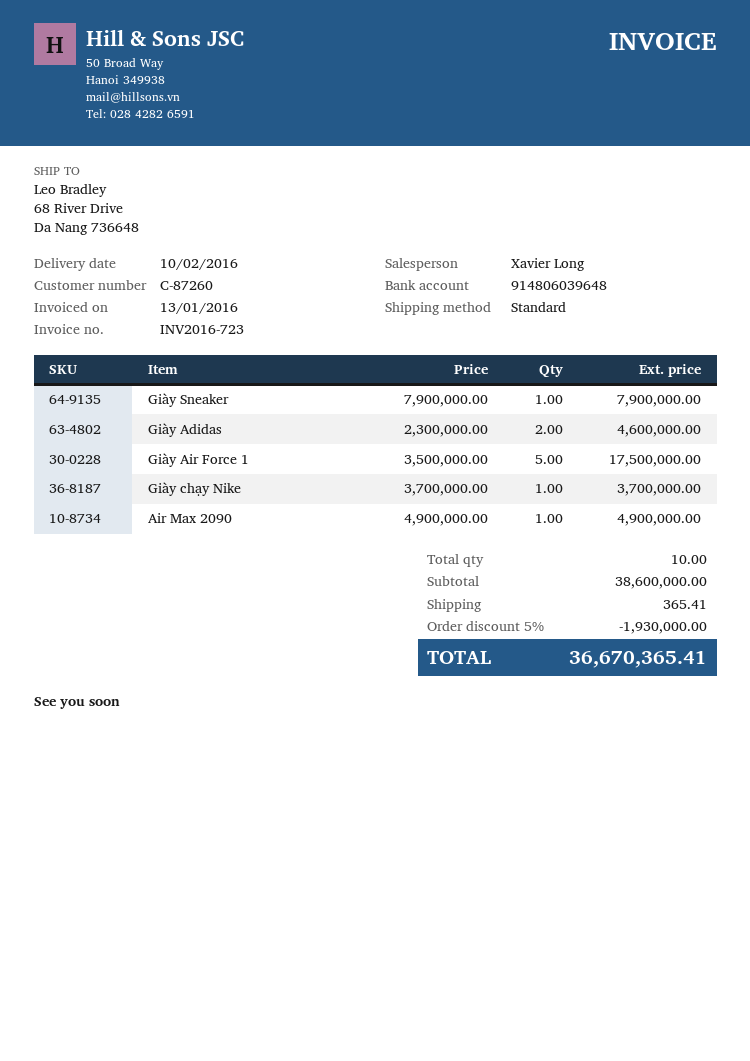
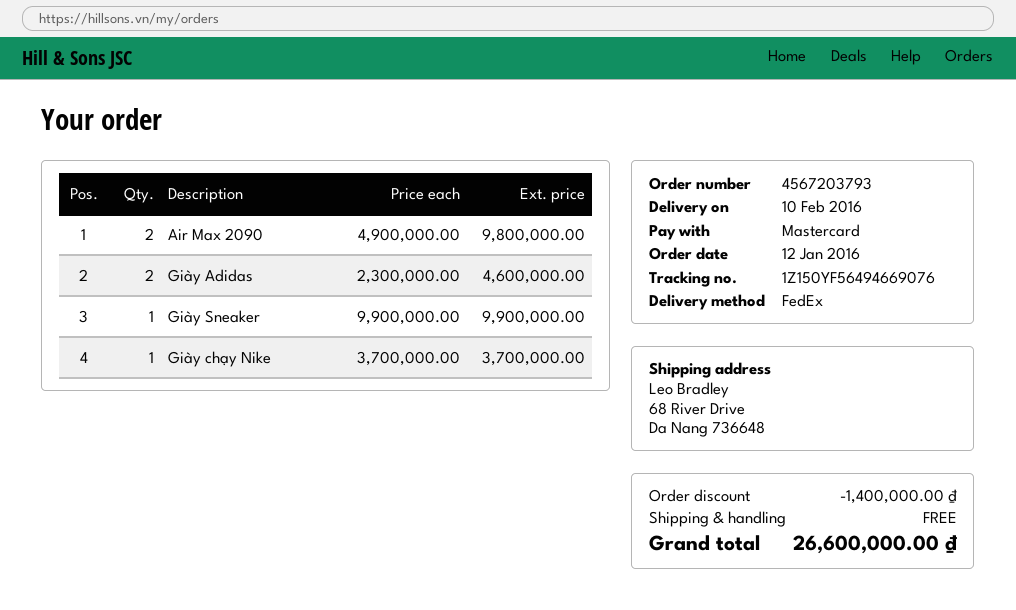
shipping method: standard -> FedEx
Giày Sneaker: 1 x 7900000.00 = 7900000.00 -> 1 x 9900000.00 = 9900000.00
Giày Air Force 1: 5 x 3500000.00 = 17500000.00 -> none
Air Max 2090: 1 x 4900000.00 = 4900000.00 -> 2 x 4900000.00 = 9800000.00
discount: 1930000.00 -> 1400000.00
shipping: 365.41 -> 0.00
total: 36670365.41 -> 26600000.00

